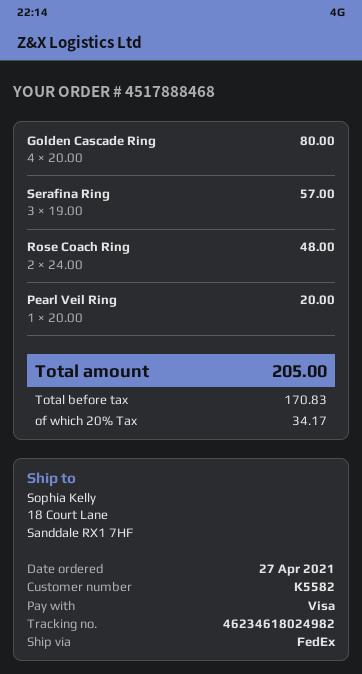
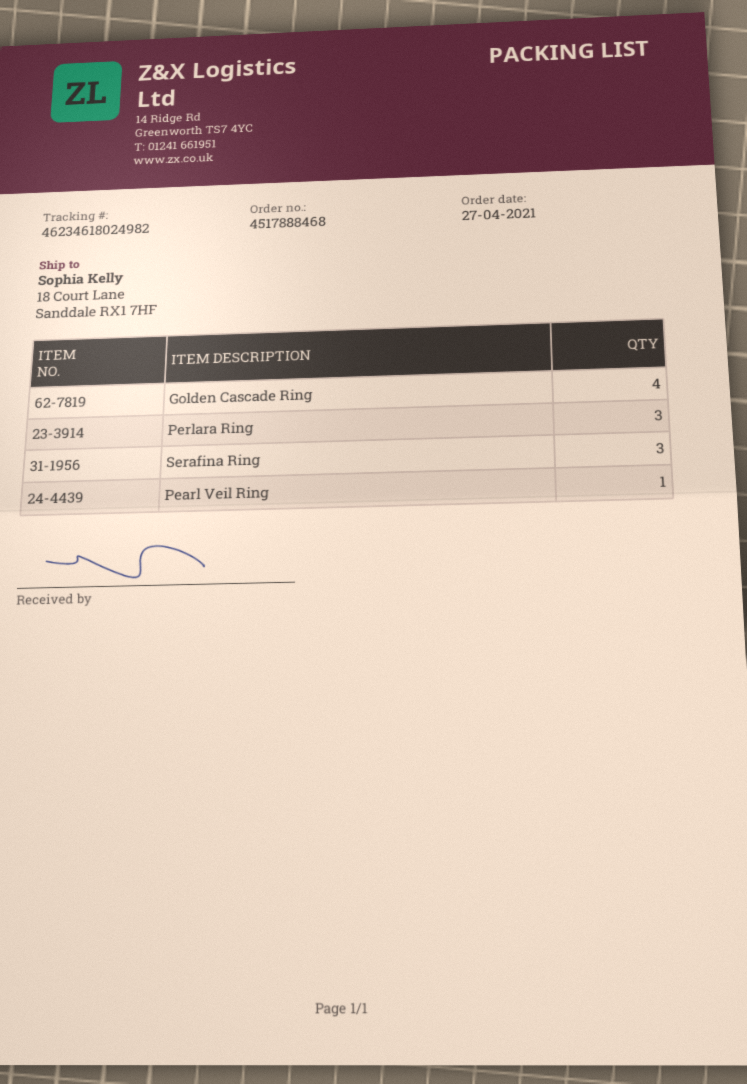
Rose Coach Ring: 2 -> none
Perlara Ring: none -> 3

